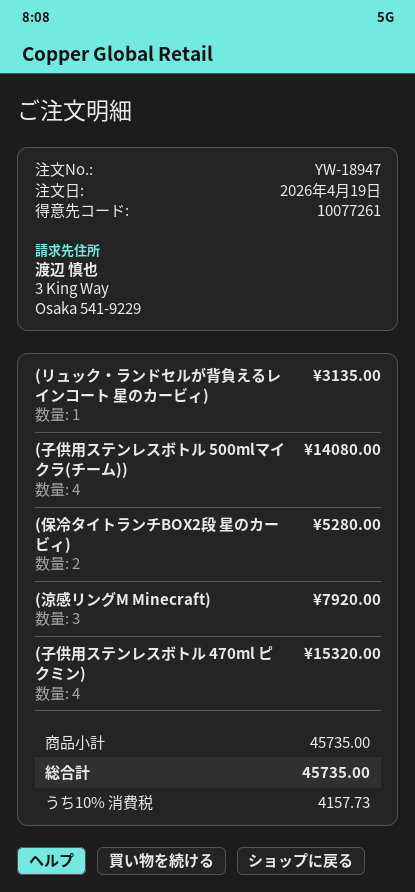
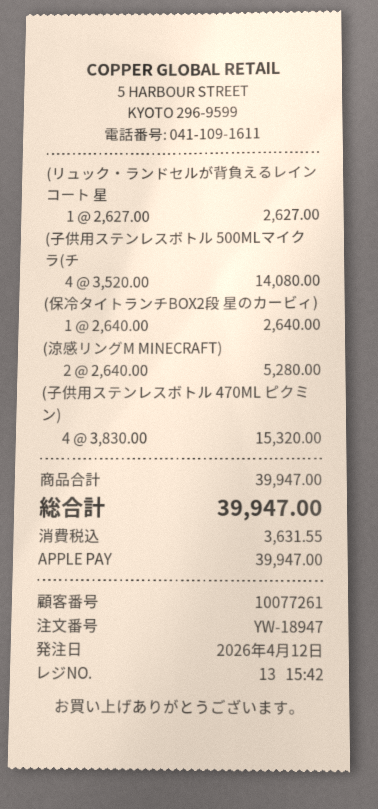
order date: 2026-04-19 -> 2026-04-12
(リュック・ランドセルが背負えるレインコート 星のカービィ): 1 for 3135.00 -> 1 for 2627.00
(保冷タイトランチBOX2段 星のカービィ): 2 for 5280.00 -> 1 for 2640.00
(涼感リングM Minecraft): 3 for 7920.00 -> 2 for 5280.00
subtotal: 45735.00 -> 39947.00
tax: 4157.73 -> 3631.55
total: 45735.00 -> 39947.00

